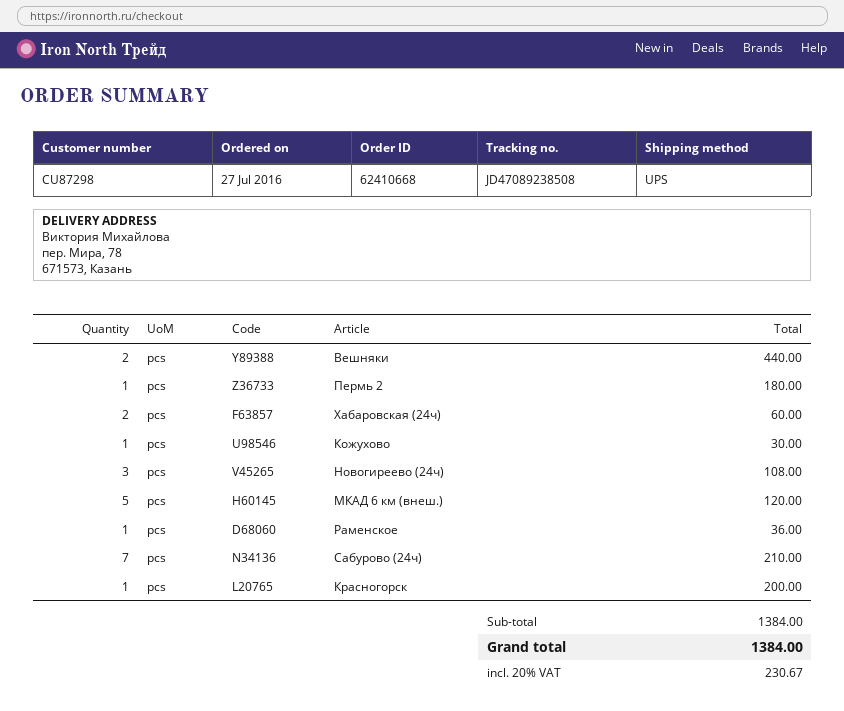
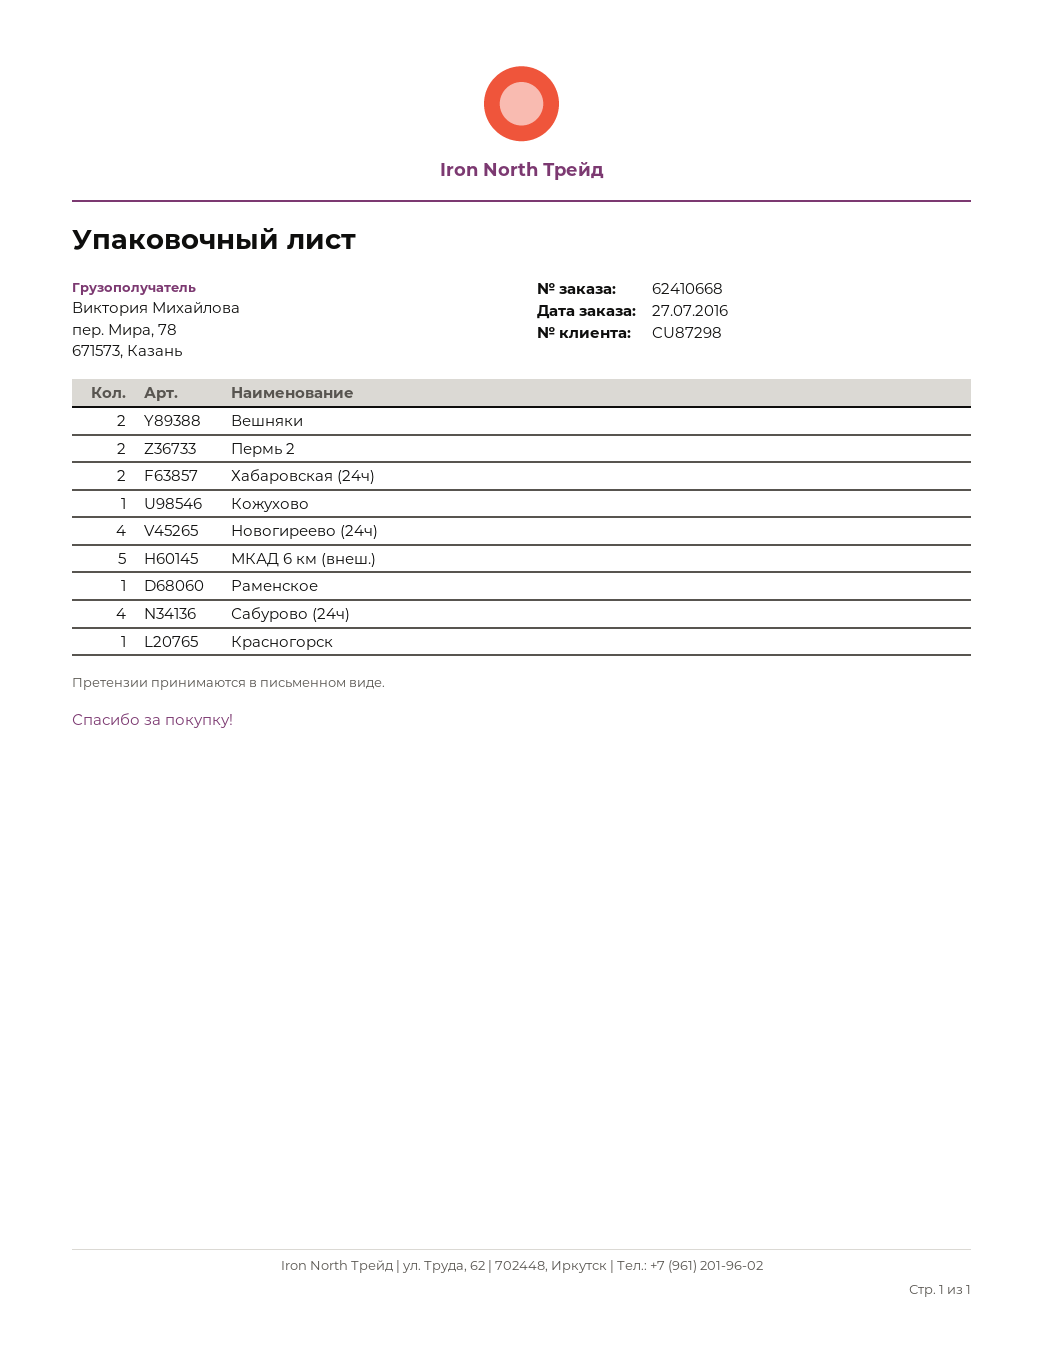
Пермь 2: 1 -> 2
Новогиреево (24ч): 3 -> 4
Сабурово (24ч): 7 -> 4

